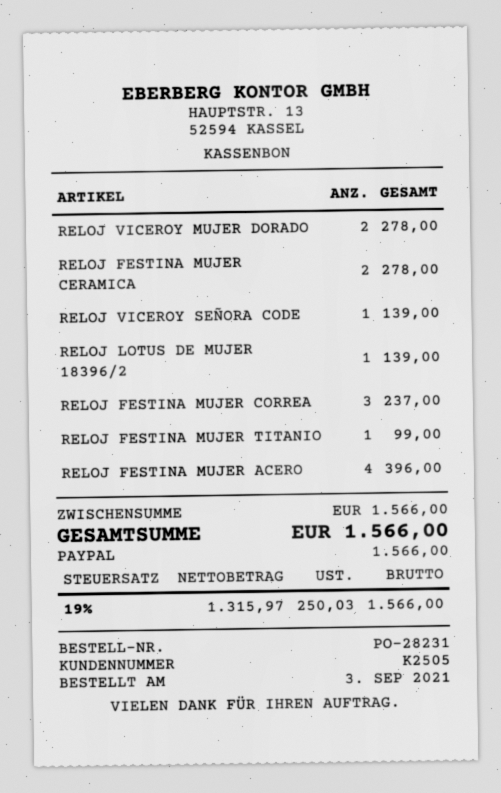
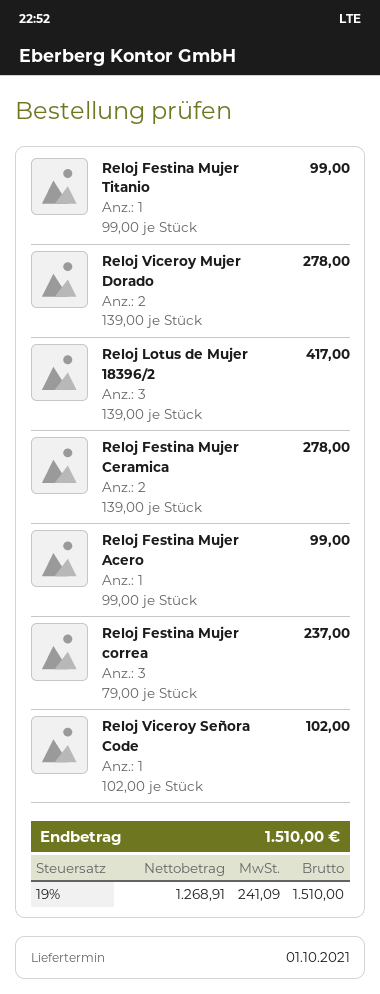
RELOJ VICEROY SEÑORA CODE: 1 for 139.00 -> 1 for 102.00
RELOJ LOTUS DE MUJER 18396/2: 1 for 139.00 -> 3 for 417.00
RELOJ FESTINA MUJER ACERO: 4 for 396.00 -> 1 for 99.00
net: 1315.97 -> 1268.91
tax: 19% = 250.03 -> 19% = 241.09
total: 1566.00 -> 1510.00

